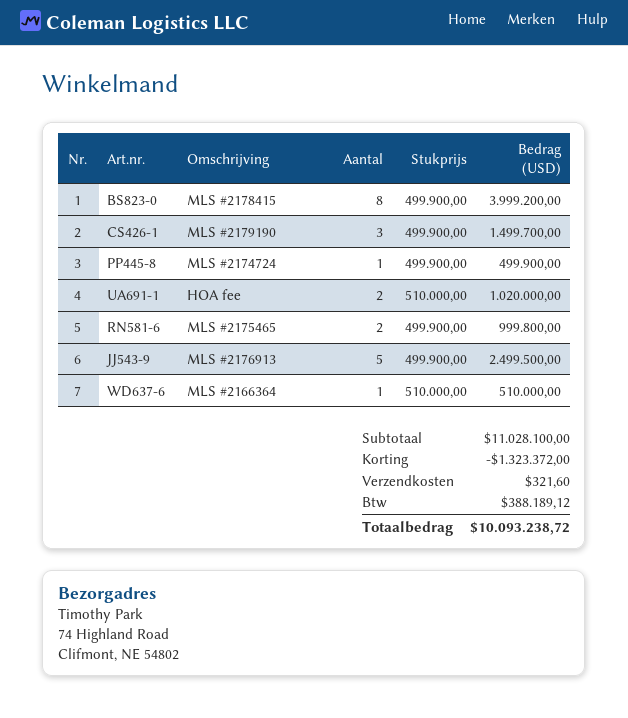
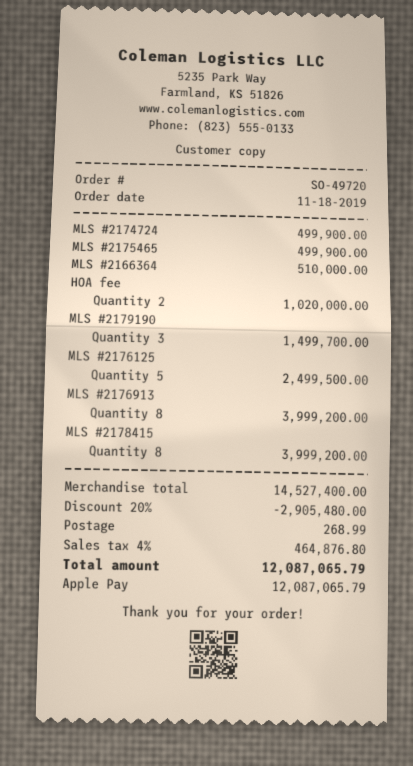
MLS #2175465: 2 for 999800.00 -> 1 for 499900.00
MLS #2176913: 5 for 2499500.00 -> 8 for 3999200.00
MLS #2176125: none -> 5 for 2499500.00
subtotal: 11028100.00 -> 14527400.00
discount: 1323372.00 -> 2905480.00
shipping: 321.60 -> 268.99
tax: 388189.12 -> 464876.80
total: 10093238.72 -> 12087065.79

